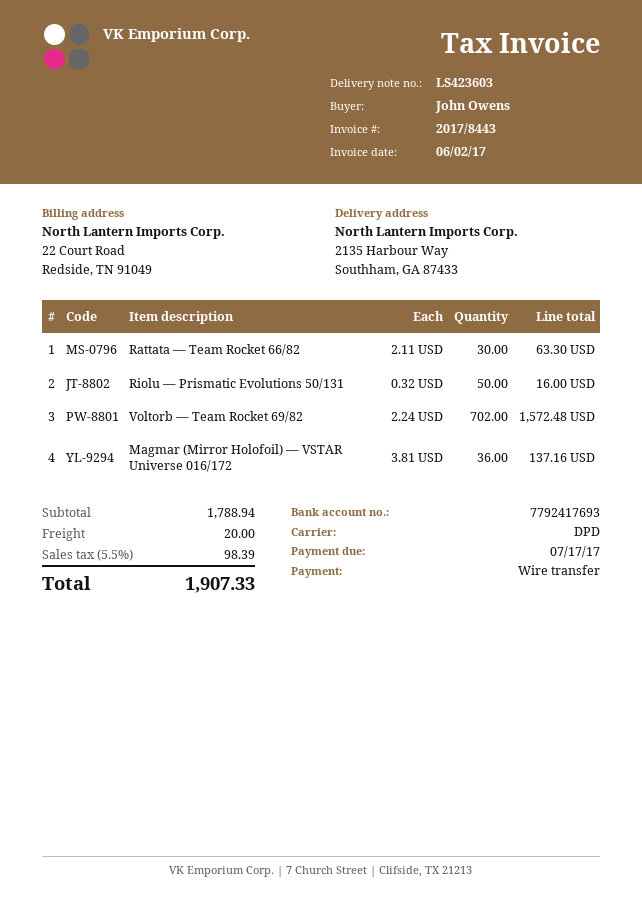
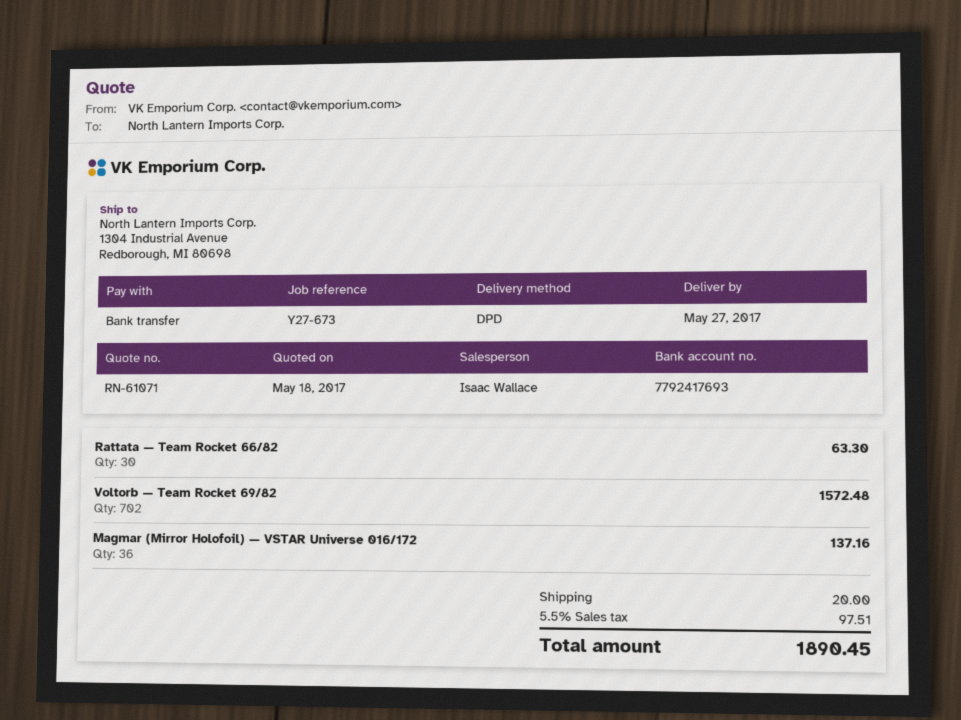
ship to: 2135 Harbour Way, Southham, GA 87433 -> 1304 Industrial Avenue, Redborough, MI 80698
Riolu — Prismatic Evolutions 50/131: 50 for 16.00 -> none
tax: 5.5% = 98.39 -> 5.5% = 97.51
total: 1907.33 -> 1890.45

